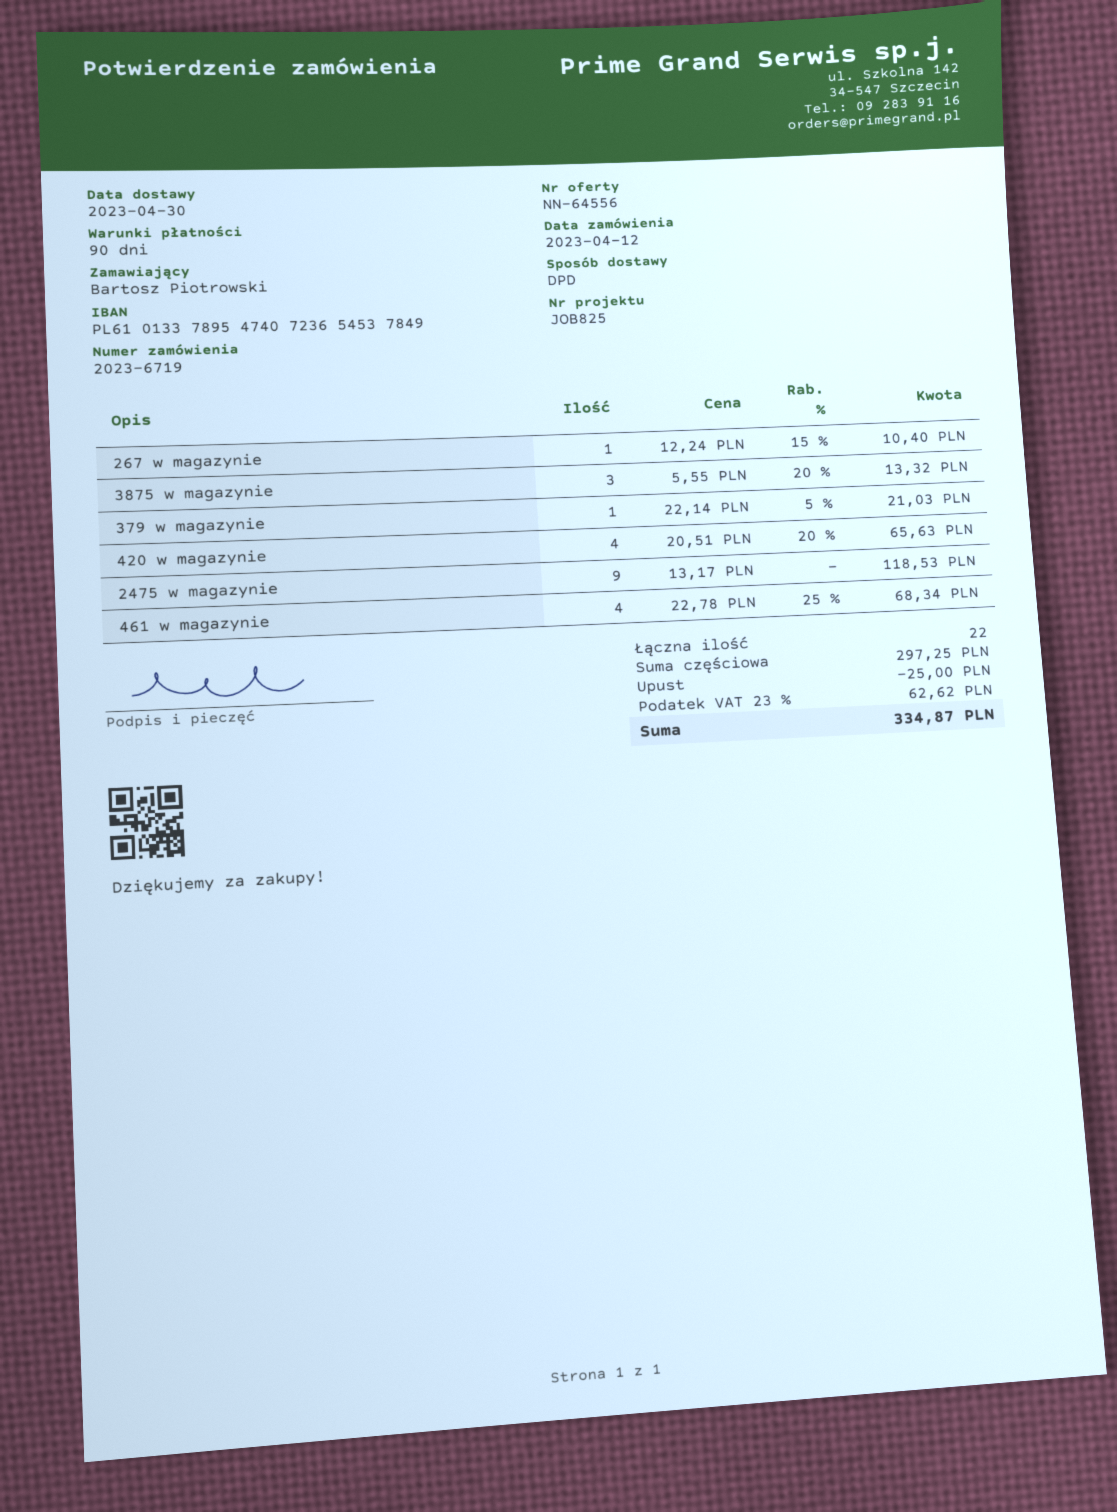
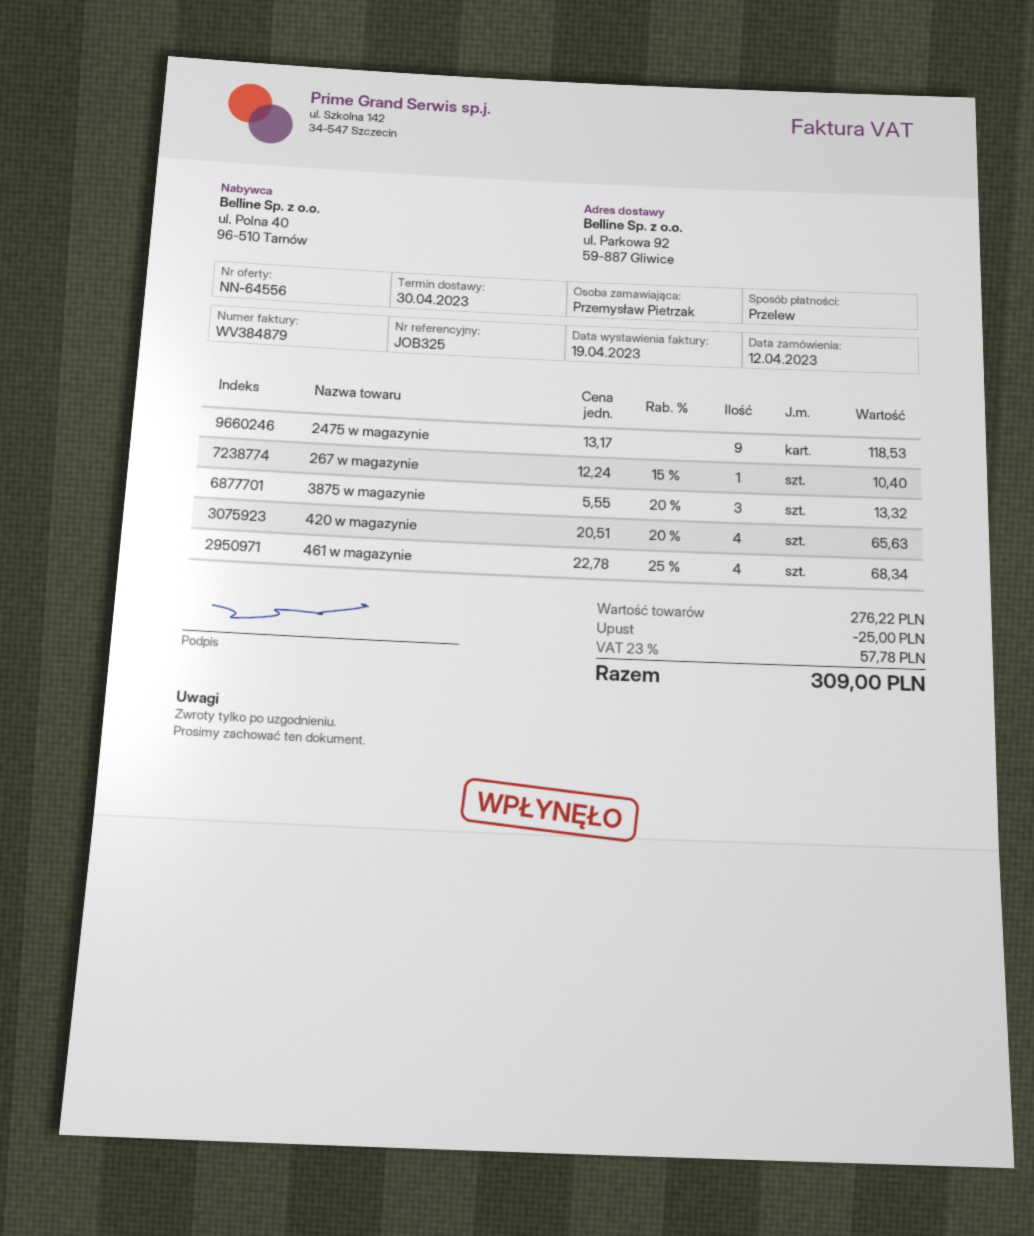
reference: JOB825 -> JOB325
ordered by: Bartosz Piotrowski -> Przemysław Pietrzak
379 w magazynie: 1 x 22.14 - 5% = 21.03 -> none
subtotal: 297.25 -> 276.22
tax: 23% = 62.62 -> 23% = 57.78
total: 334.87 -> 309.00

